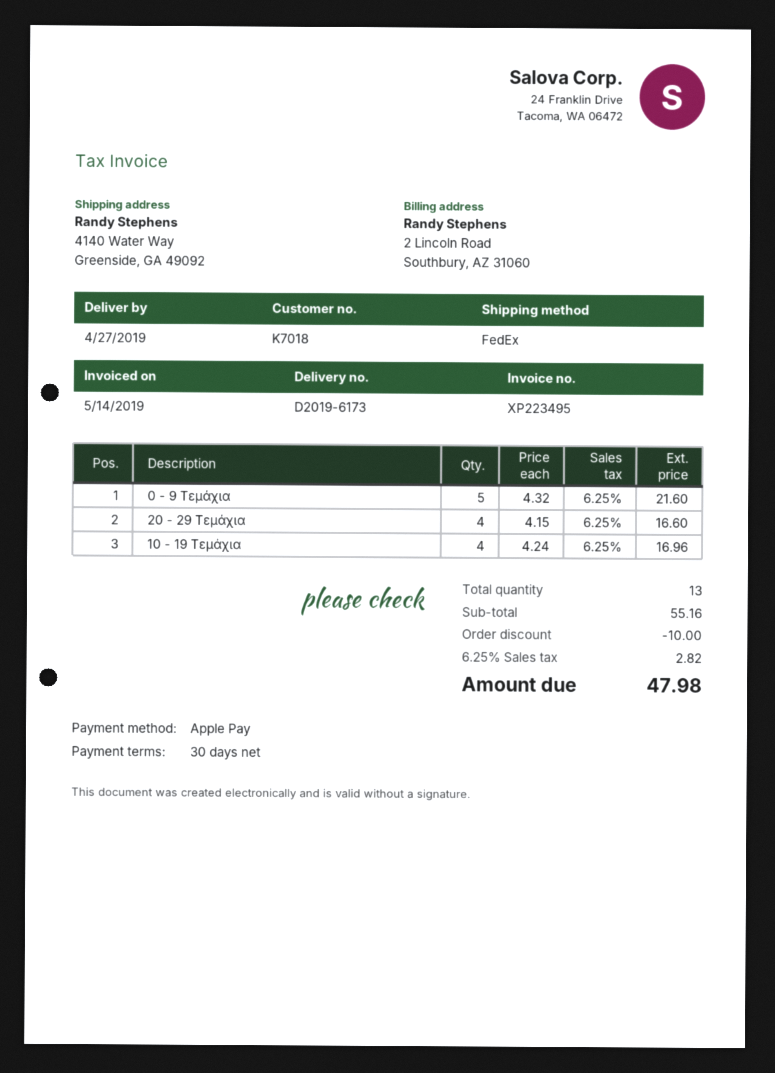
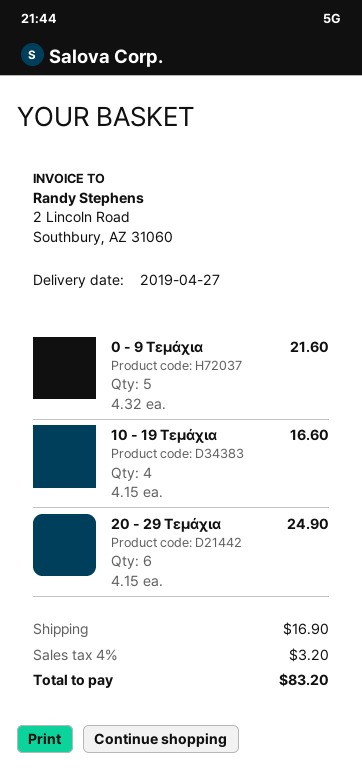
20 - 29 Τεμάχια: 4 x 4.15 = 16.60 -> 6 x 4.15 = 24.90
10 - 19 Τεμάχια: 4 x 4.24 = 16.96 -> 4 x 4.15 = 16.60
discount: 10.00 -> none
shipping: none -> 16.90
tax: 6.25% = 2.82 -> 4% = 3.20
total: 47.98 -> 83.20

